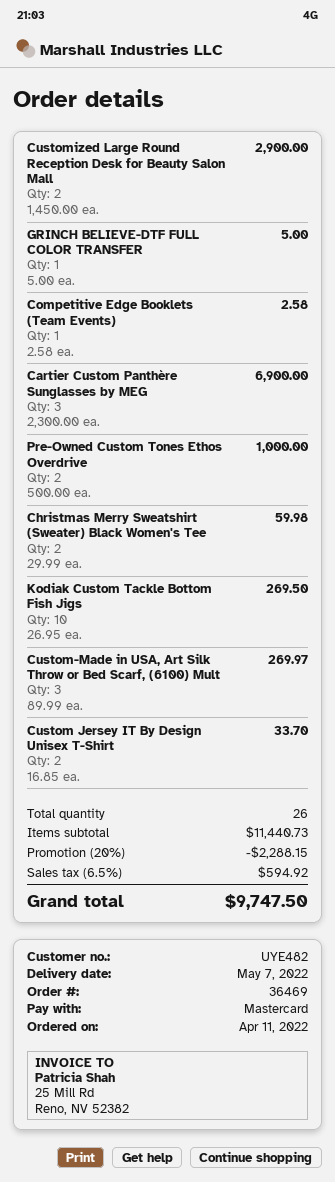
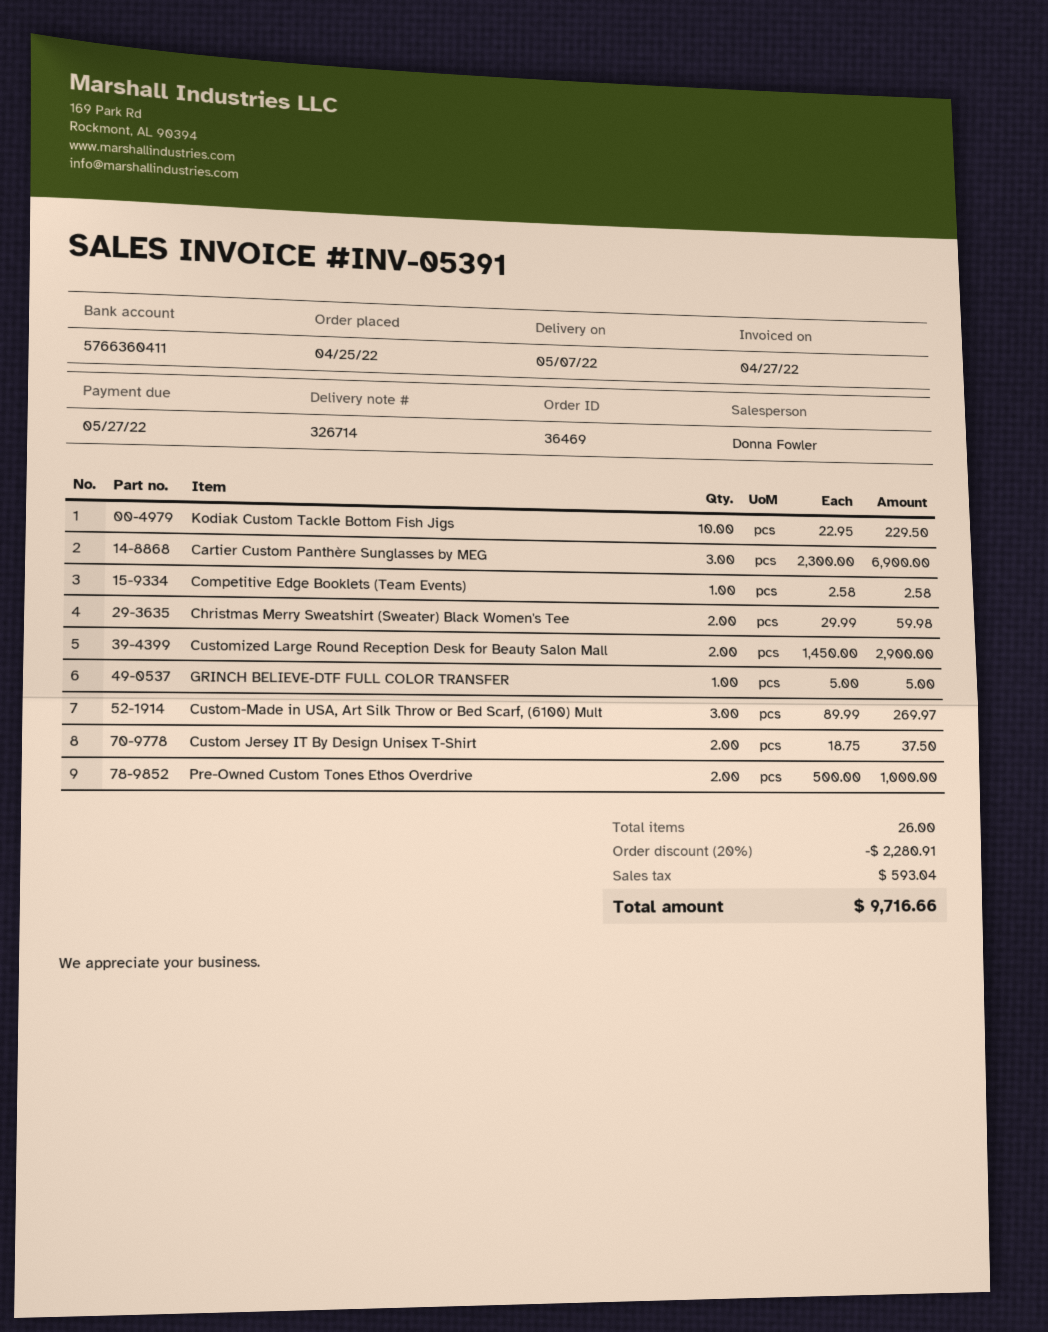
order date: 2022-04-11 -> 2022-04-25
Kodiak Custom Tackle Bottom Fish Jigs: 10 x 26.95 = 269.50 -> 10 x 22.95 = 229.50
Custom Jersey IT By Design Unisex T-Shirt: 2 x 16.85 = 33.70 -> 2 x 18.75 = 37.50
discount: 20% = 2288.15 -> 20% = 2280.91
tax: 594.92 -> 593.04
total: 9747.50 -> 9716.66

